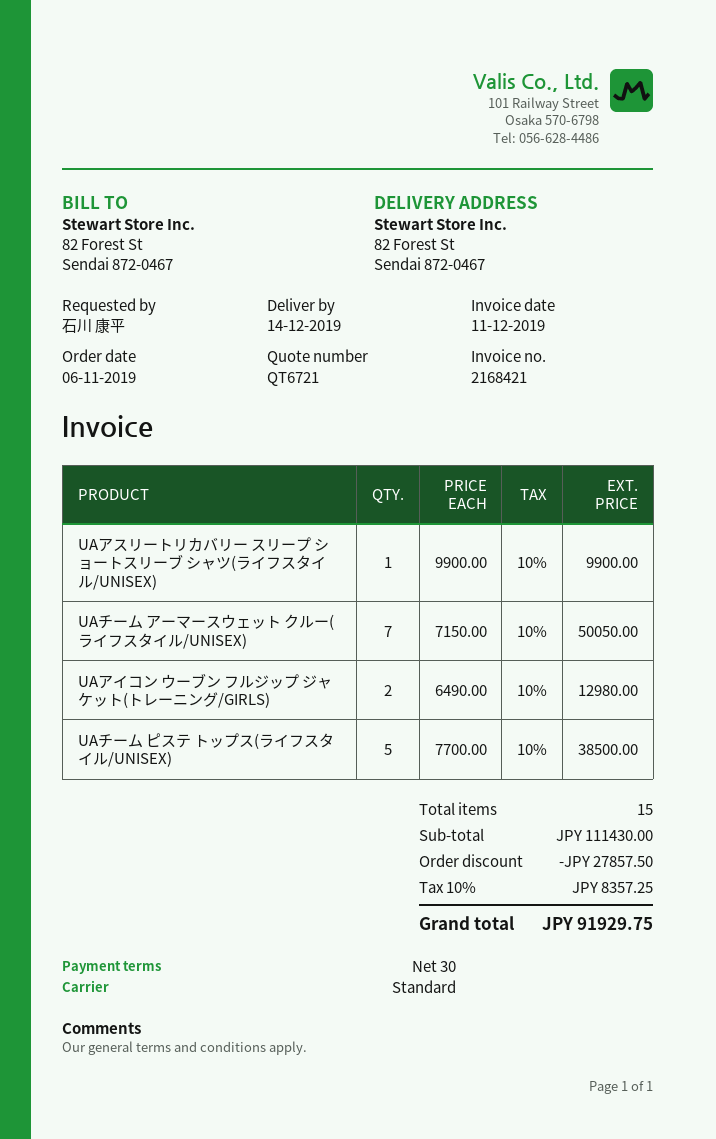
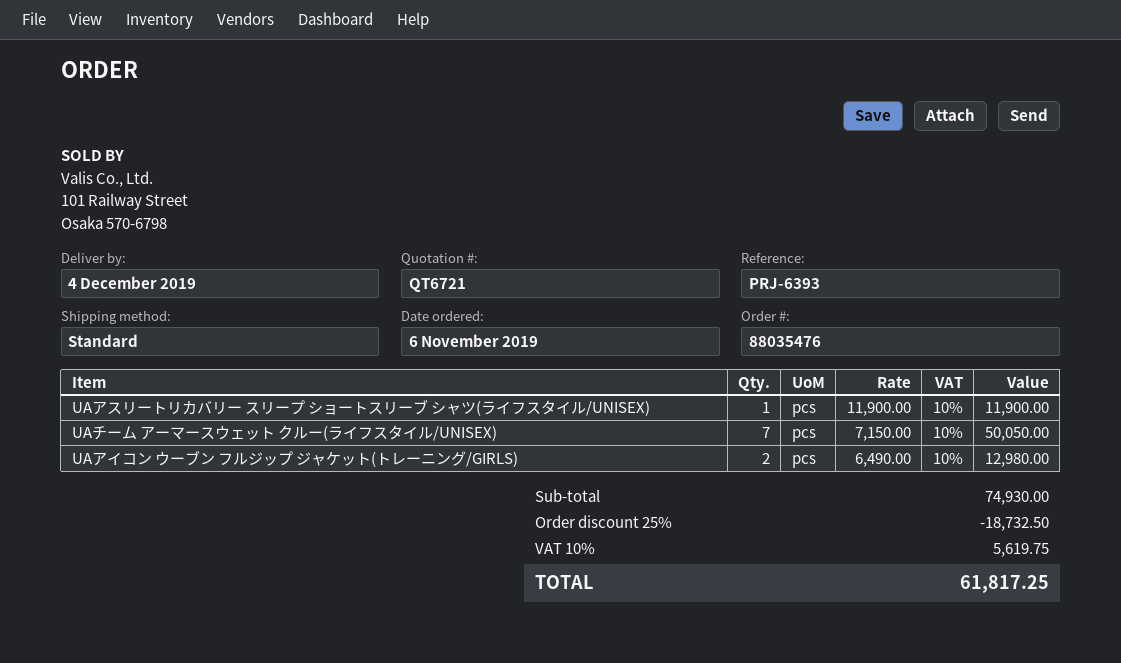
delivery date: 2019-12-14 -> 2019-12-04
UAアスリートリカバリー スリープ ショートスリーブ シャツ(ライフスタイル/UNISEX): 1 x 9900.00 = 9900.00 -> 1 x 11900.00 = 11900.00
UAチーム ピステ トップス(ライフスタイル/UNISEX): 5 x 7700.00 = 38500.00 -> none
subtotal: 111430.00 -> 74930.00
discount: 27857.50 -> 18732.50
tax: 10% = 8357.25 -> 10% = 5619.75
total: 91929.75 -> 61817.25

